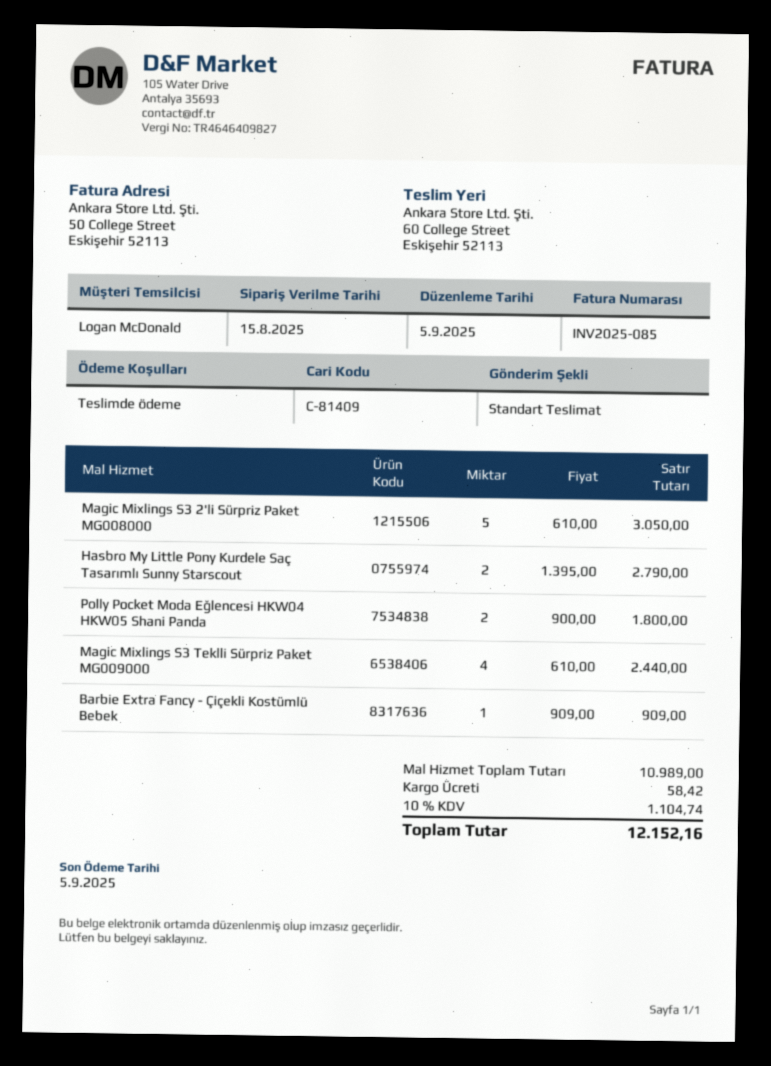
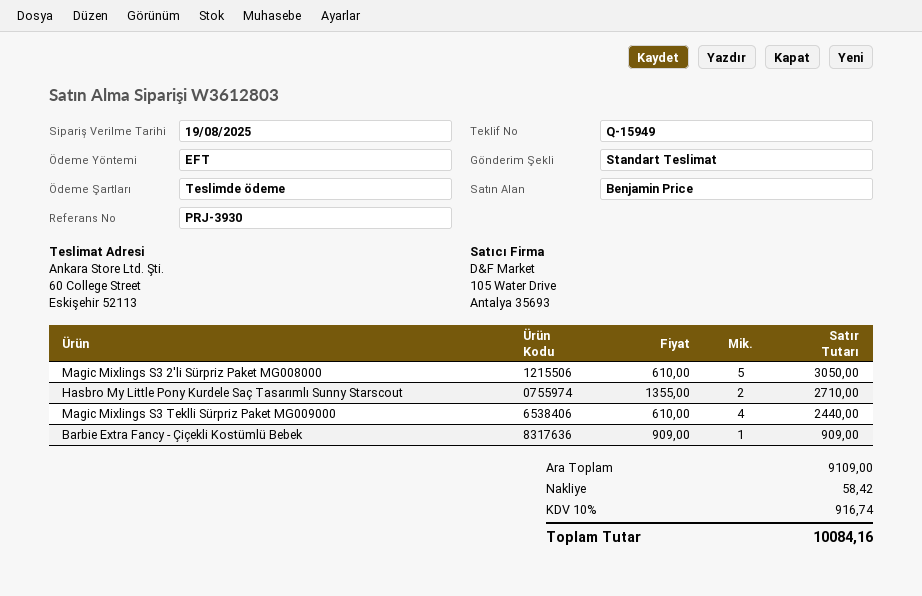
order date: 2025-08-15 -> 2025-08-19
Hasbro My Little Pony Kurdele Saç Tasarımlı Sunny Starscout: 2 x 1395.00 = 2790.00 -> 2 x 1355.00 = 2710.00
Polly Pocket Moda Eğlencesi HKW04 HKW05 Shani Panda: 2 x 900.00 = 1800.00 -> none
subtotal: 10989.00 -> 9109.00
tax: 10% = 1104.74 -> 10% = 916.74
total: 12152.16 -> 10084.16

